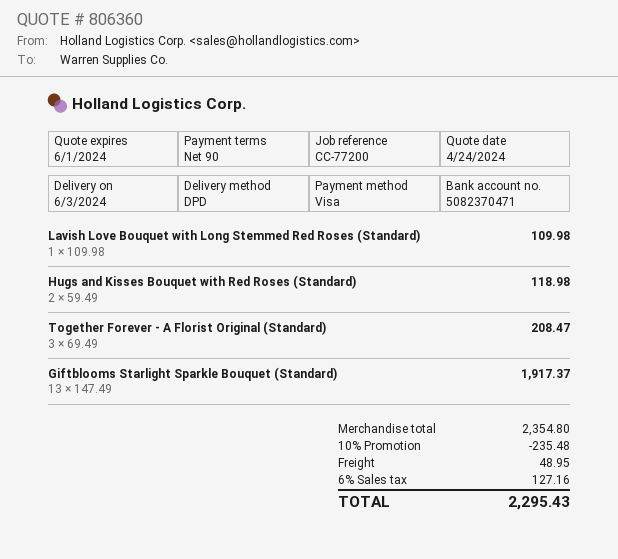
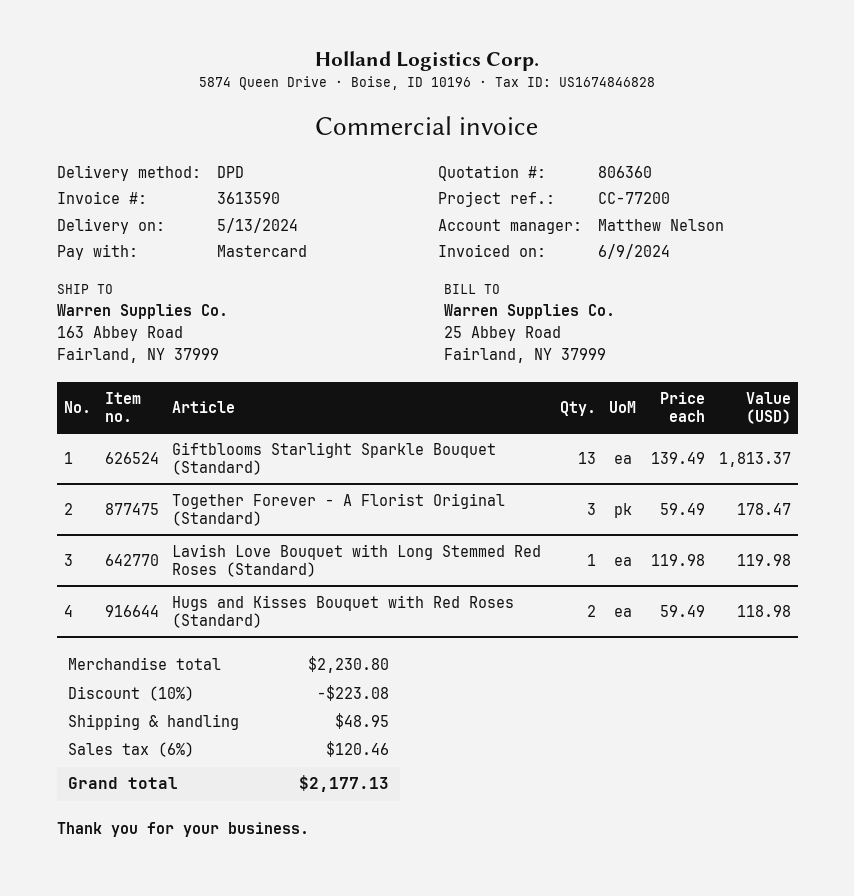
delivery date: 2024-06-03 -> 2024-05-13
payment method: Visa -> Mastercard
Lavish Love Bouquet with Long Stemmed Red Roses (Standard): 1 x 109.98 = 109.98 -> 1 x 119.98 = 119.98
Together Forever - A Florist Original (Standard): 3 x 69.49 = 208.47 -> 3 x 59.49 = 178.47
Giftblooms Starlight Sparkle Bouquet (Standard): 13 x 147.49 = 1917.37 -> 13 x 139.49 = 1813.37
subtotal: 2354.80 -> 2230.80
discount: 10% = 235.48 -> 10% = 223.08
tax: 6% = 127.16 -> 6% = 120.46
total: 2295.43 -> 2177.13

